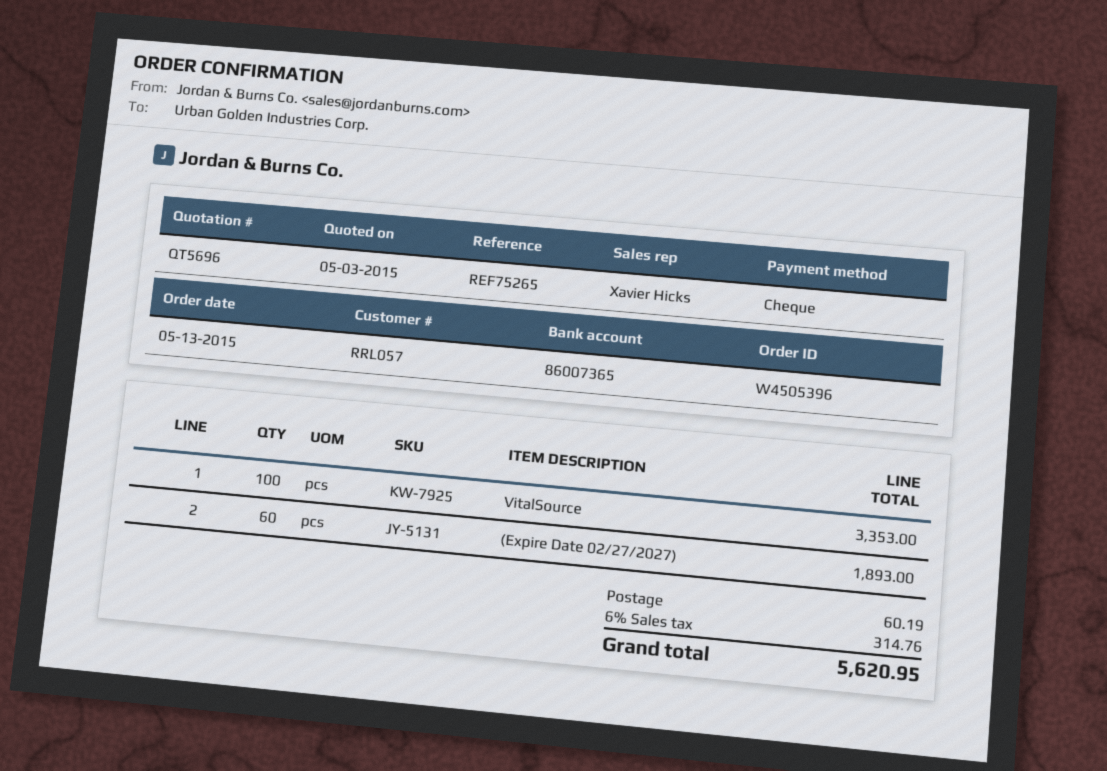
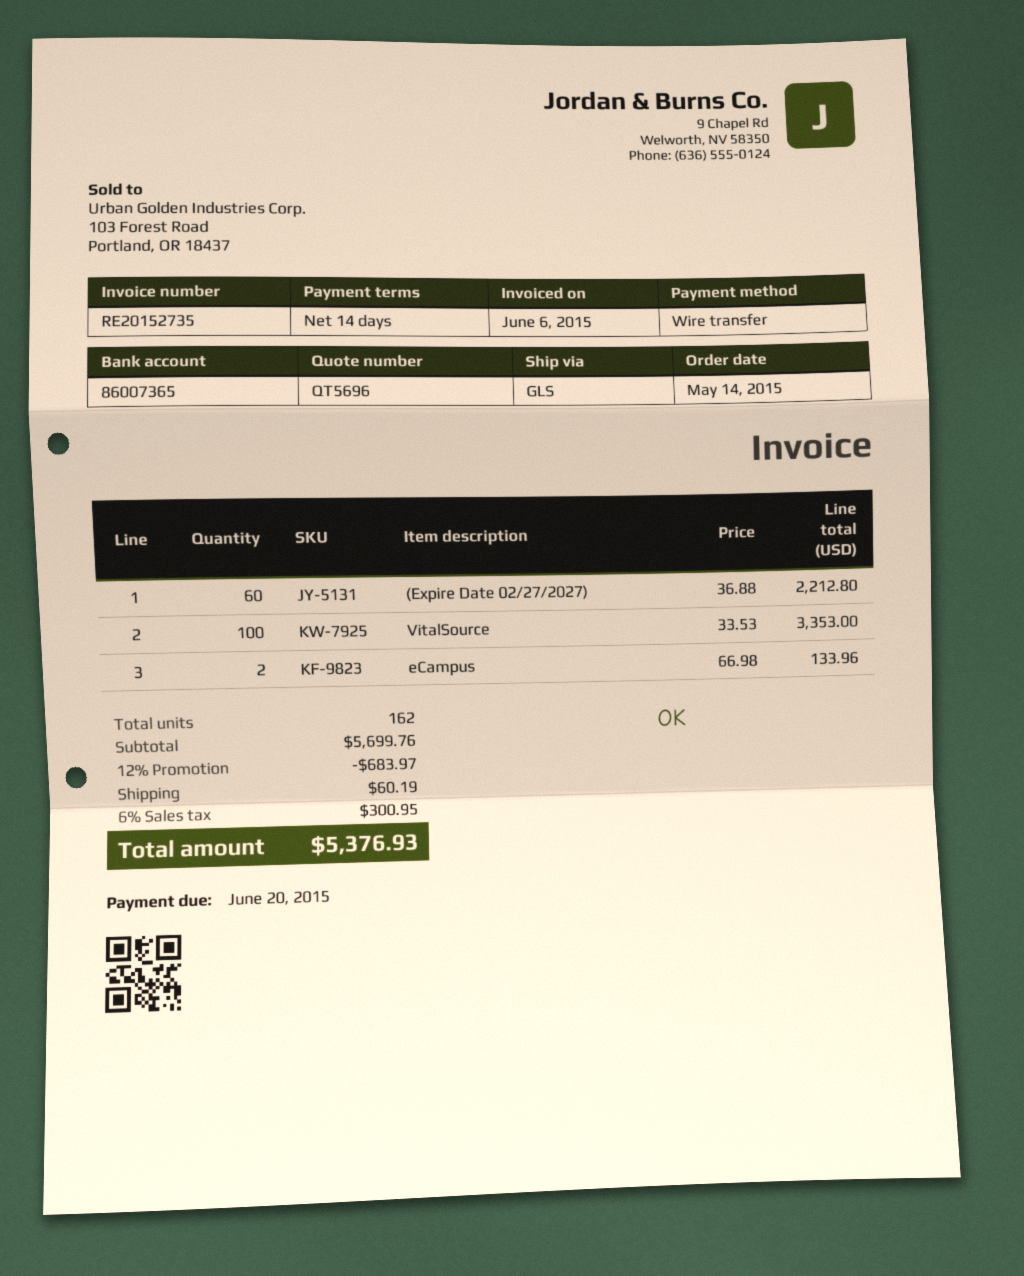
order date: 2015-05-13 -> 2015-05-14
payment method: cheque -> bank transfer
(Expire Date 02/27/2027): 60 for 1893.00 -> 60 for 2212.80
eCampus: none -> 2 for 133.96
discount: none -> 12% = 683.97
tax: 6% = 314.76 -> 6% = 300.95
total: 5620.95 -> 5376.93

